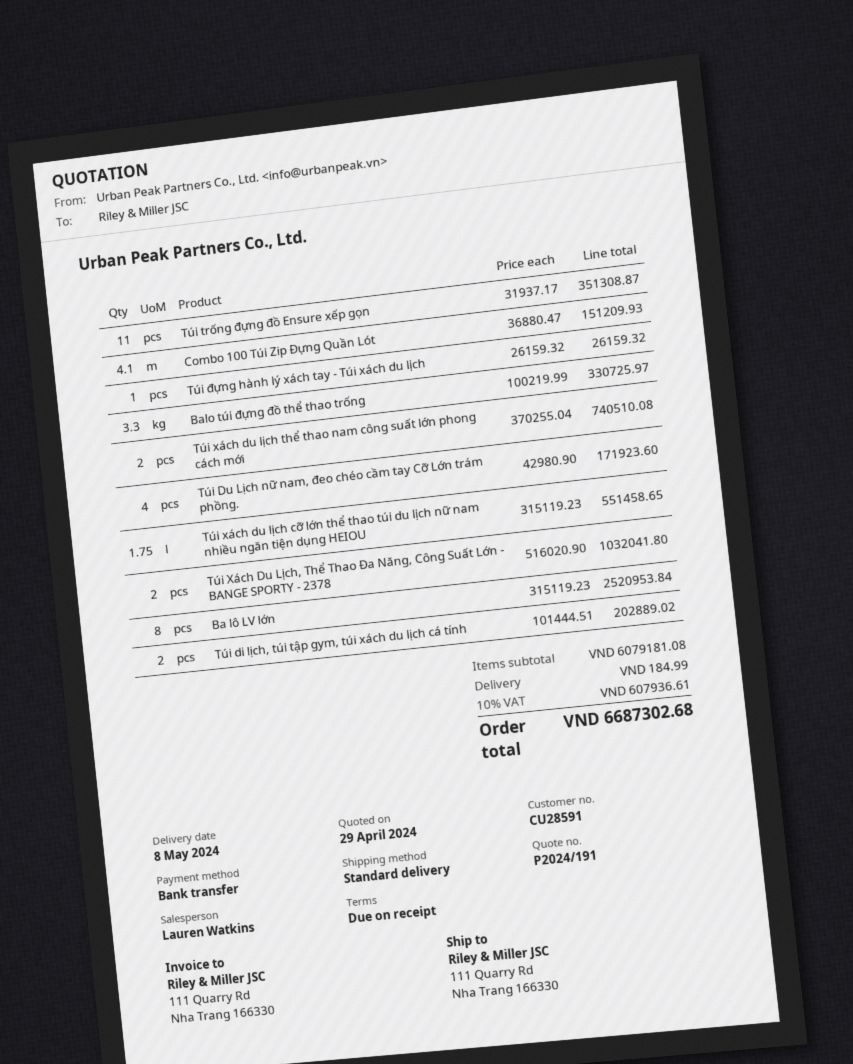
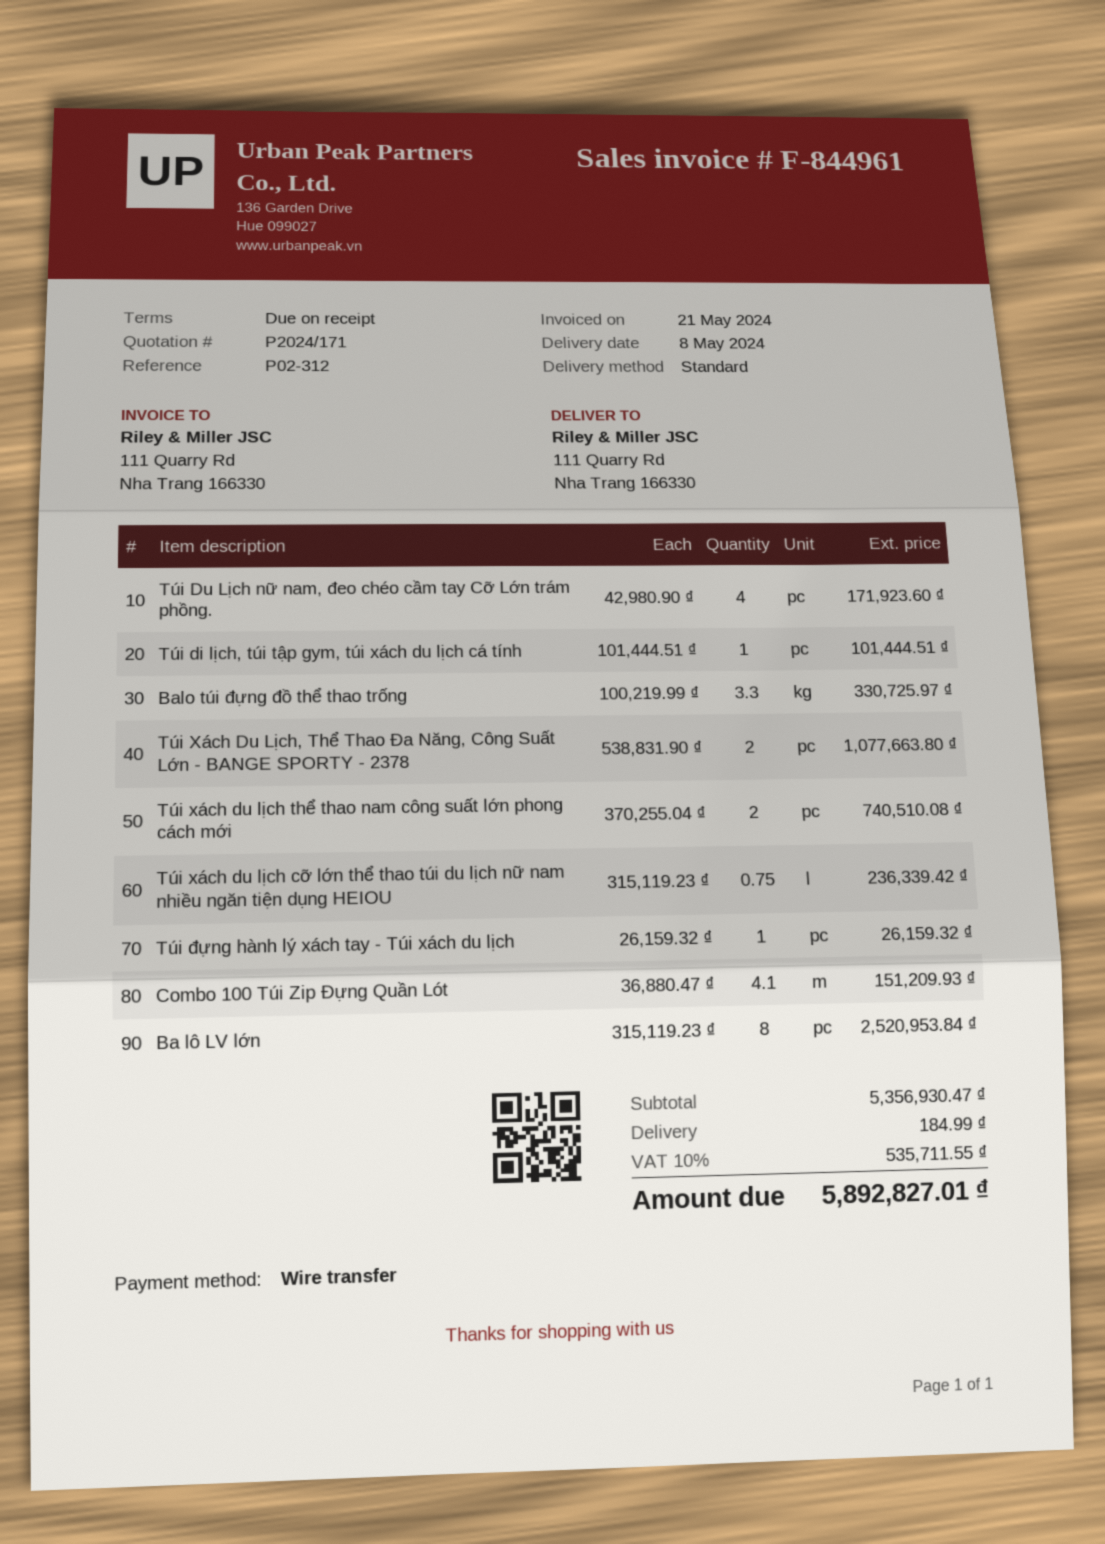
quote number: P2024/191 -> P2024/171
Túi trống đựng đồ Ensure xếp gọn: 11 x 31937.17 = 351308.87 -> none
Túi xách du lịch cỡ lớn thể thao túi du lịch nữ nam nhiều ngăn tiện dụng HEIOU: 1.75 x 315119.23 = 551458.65 -> 0.75 x 315119.23 = 236339.42
Túi Xách Du Lịch, Thể Thao Đa Năng, Công Suất Lớn - BANGE SPORTY - 2378: 2 x 516020.90 = 1032041.80 -> 2 x 538831.90 = 1077663.80
Túi di lịch, túi tập gym, túi xách du lịch cá tính: 2 x 101444.51 = 202889.02 -> 1 x 101444.51 = 101444.51
subtotal: 6079181.08 -> 5356930.47
tax: 10% = 607936.61 -> 10% = 535711.55
total: 6687302.68 -> 5892827.01

